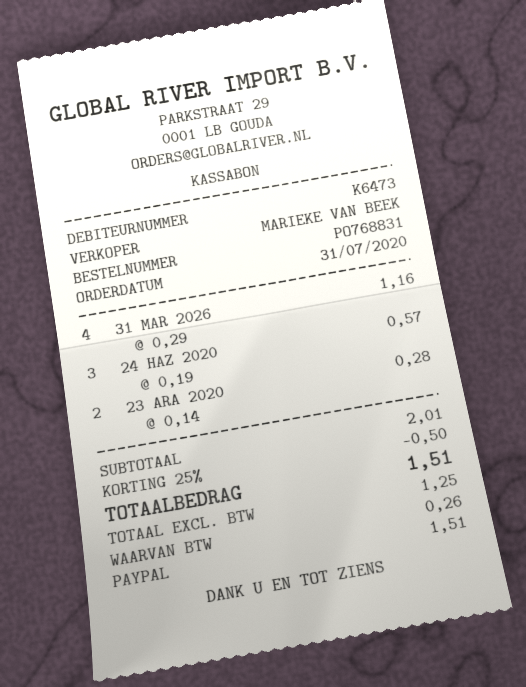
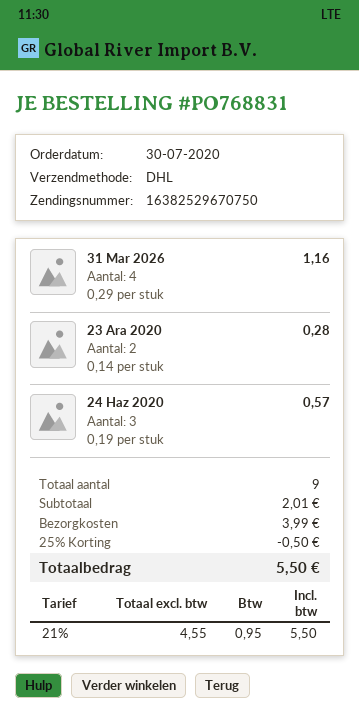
order date: 2020-07-31 -> 2020-07-30
shipping: none -> 3.99
net: 1.25 -> 4.55
tax: 0.26 -> 0.95
total: 1.51 -> 5.50

